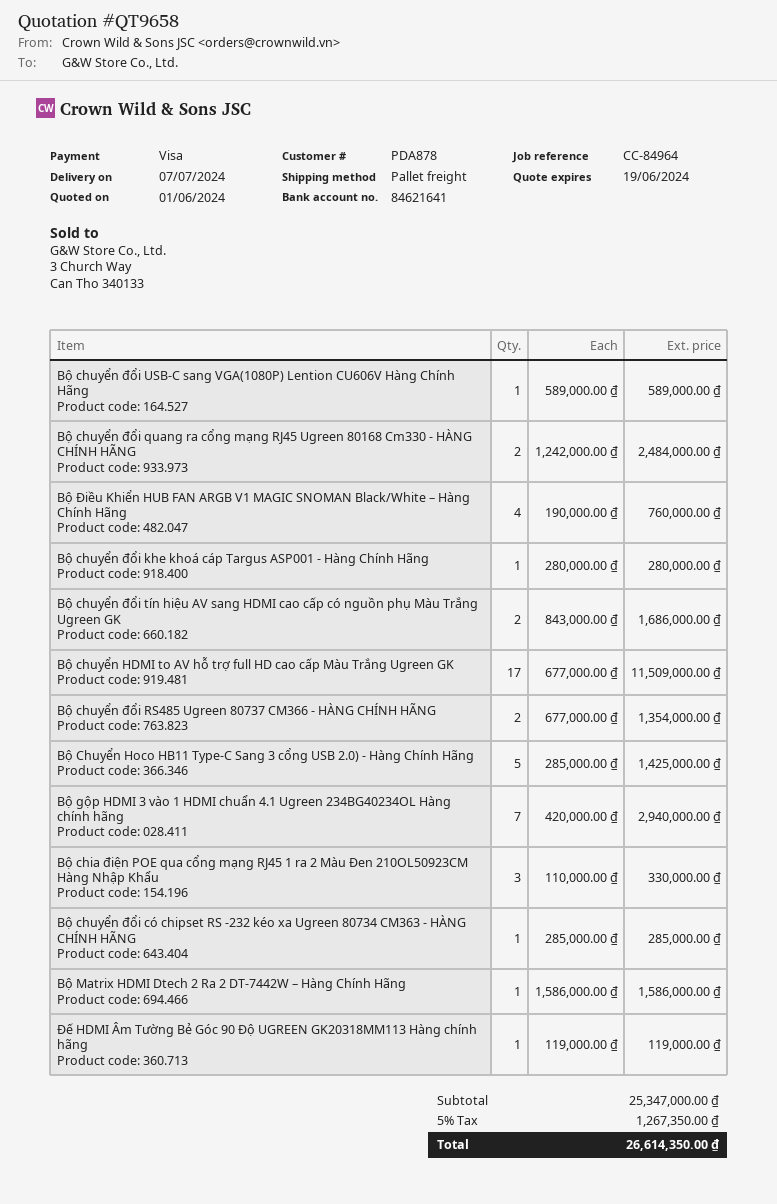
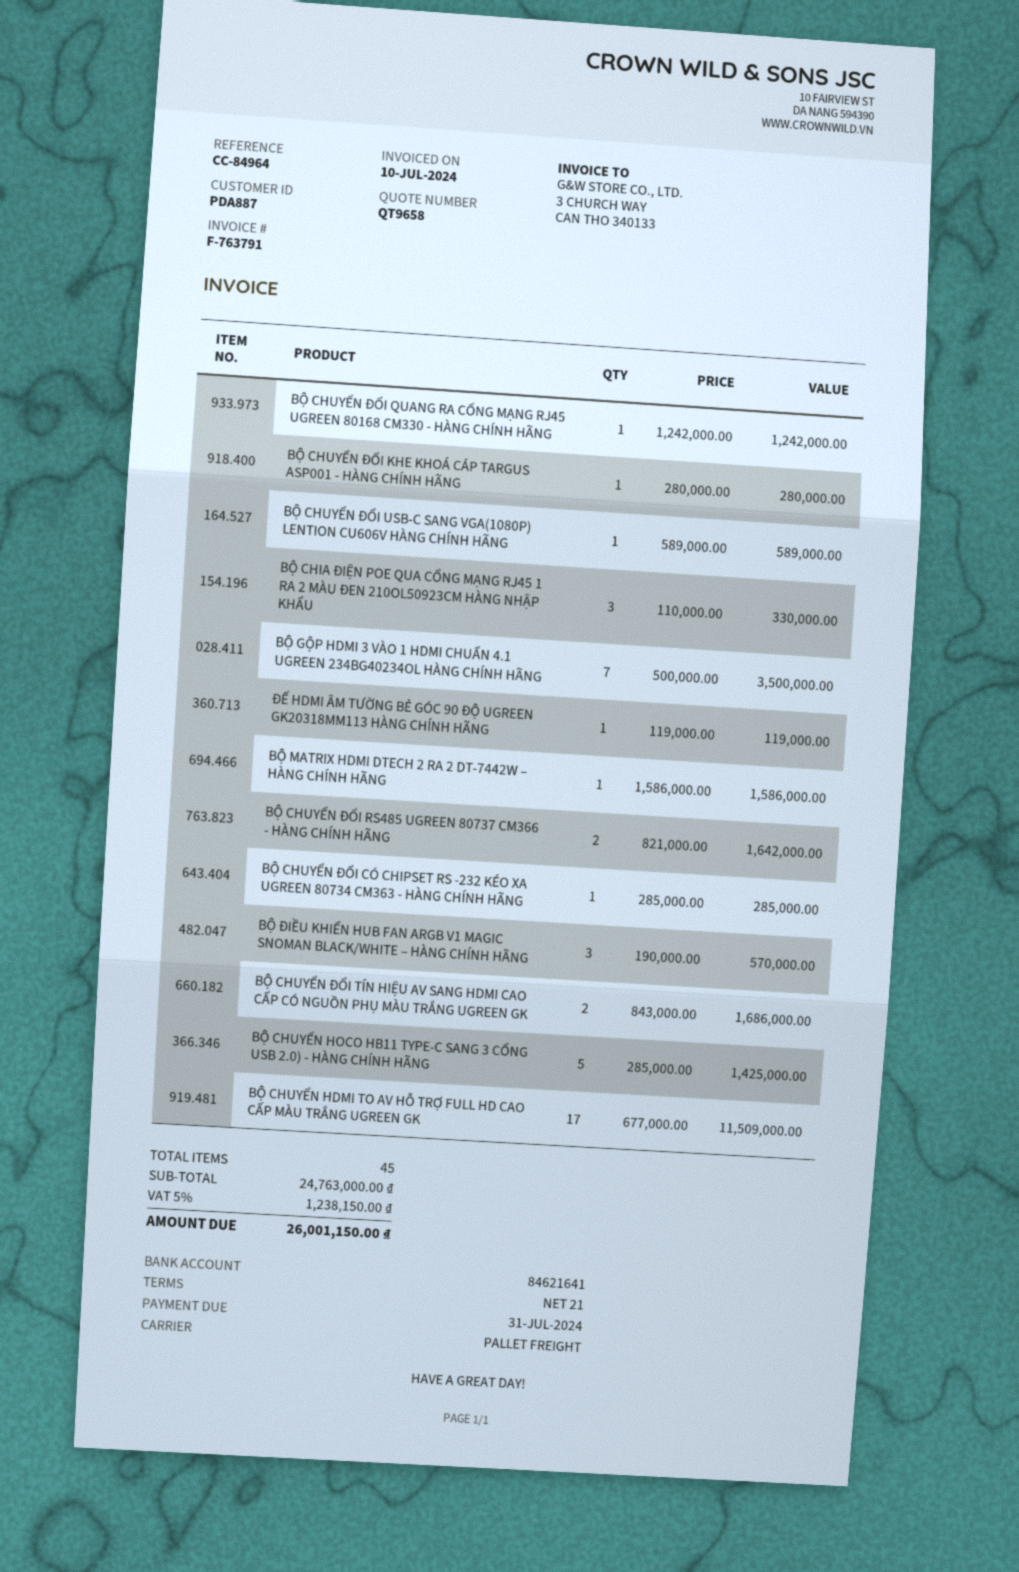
customer number: PDA878 -> PDA887
Bộ chuyển đổi quang ra cổng mạng RJ45 Ugreen 80168 Cm330 - HÀNG CHÍNH HÃNG: 2 x 1242000.00 = 2484000.00 -> 1 x 1242000.00 = 1242000.00
Bộ Điều Khiển HUB FAN ARGB V1 MAGIC SNOMAN Black/White – Hàng Chính Hãng: 4 x 190000.00 = 760000.00 -> 3 x 190000.00 = 570000.00
Bộ chuyển đổi RS485 Ugreen 80737 CM366 - HÀNG CHÍNH HÃNG: 2 x 677000.00 = 1354000.00 -> 2 x 821000.00 = 1642000.00
Bộ gộp HDMI 3 vào 1 HDMI chuẩn 4.1 Ugreen 234BG40234OL Hàng chính hãng: 7 x 420000.00 = 2940000.00 -> 7 x 500000.00 = 3500000.00
subtotal: 25347000.00 -> 24763000.00
tax: 5% = 1267350.00 -> 5% = 1238150.00
total: 26614350.00 -> 26001150.00

